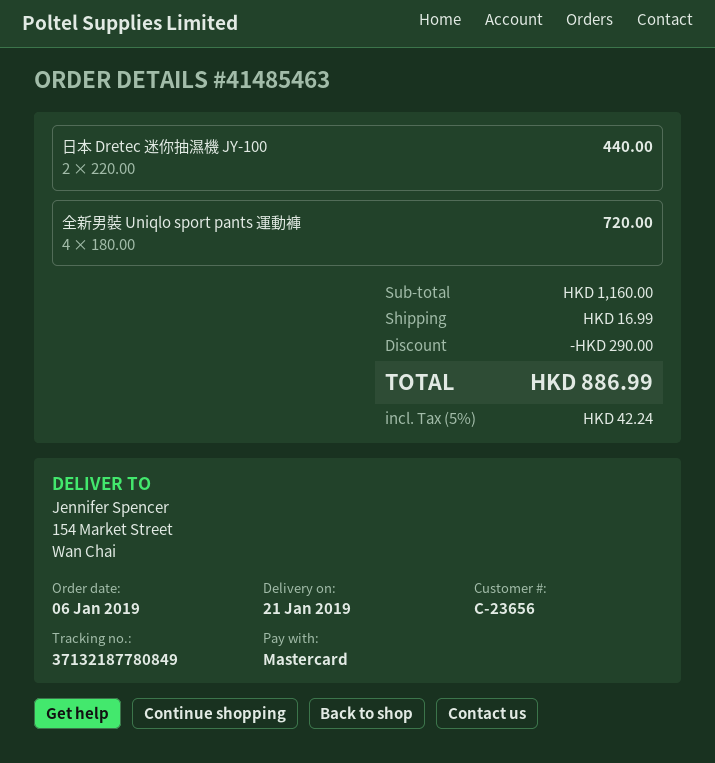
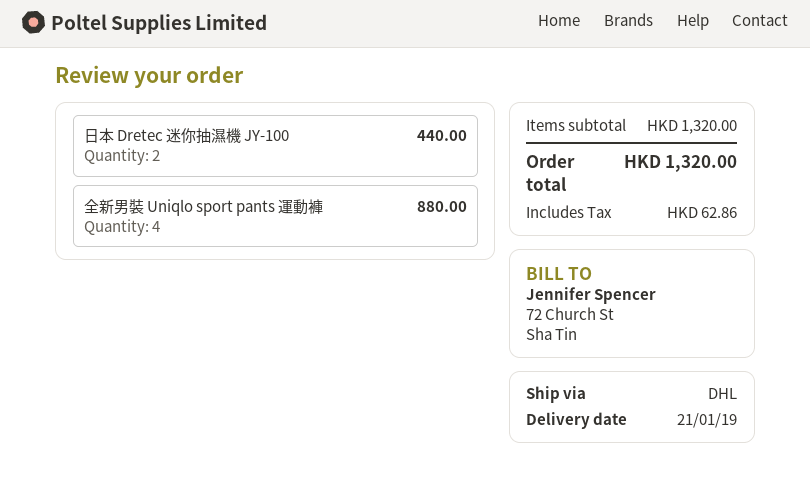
全新男裝 Uniqlo sport pants 運動褲: 4 for 720.00 -> 4 for 880.00
subtotal: 1160.00 -> 1320.00
discount: 290.00 -> none
shipping: 16.99 -> none
tax: 42.24 -> 62.86
total: 886.99 -> 1320.00

